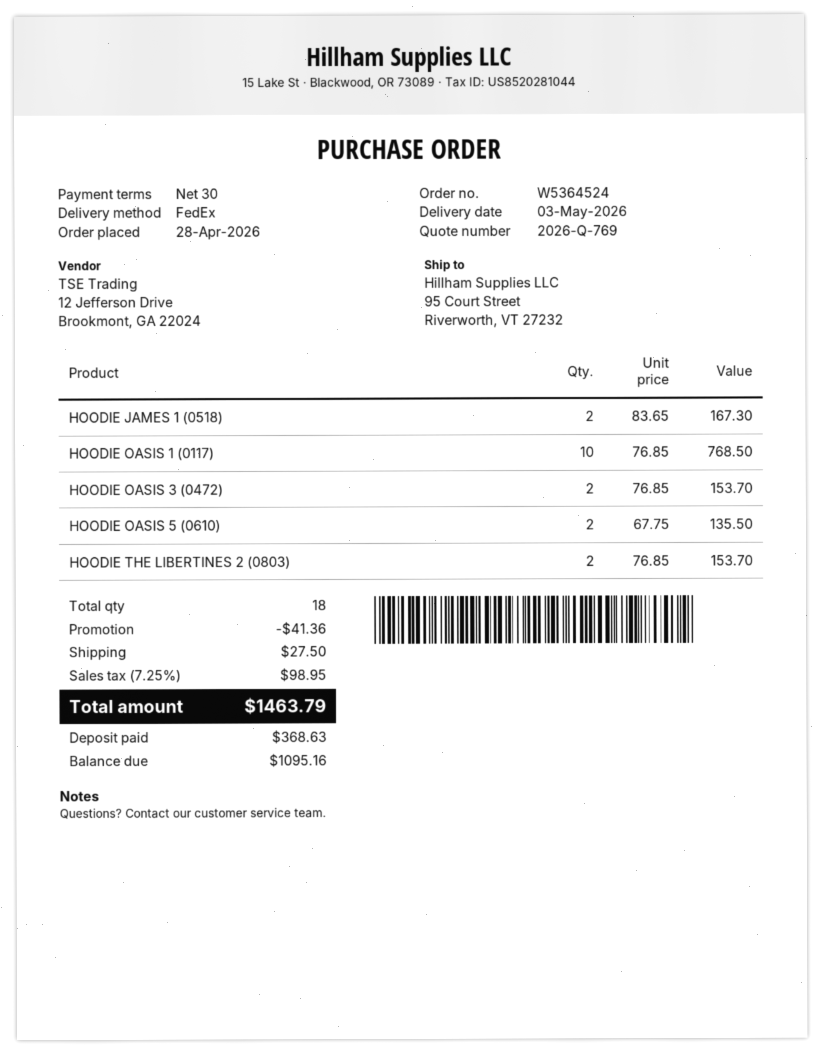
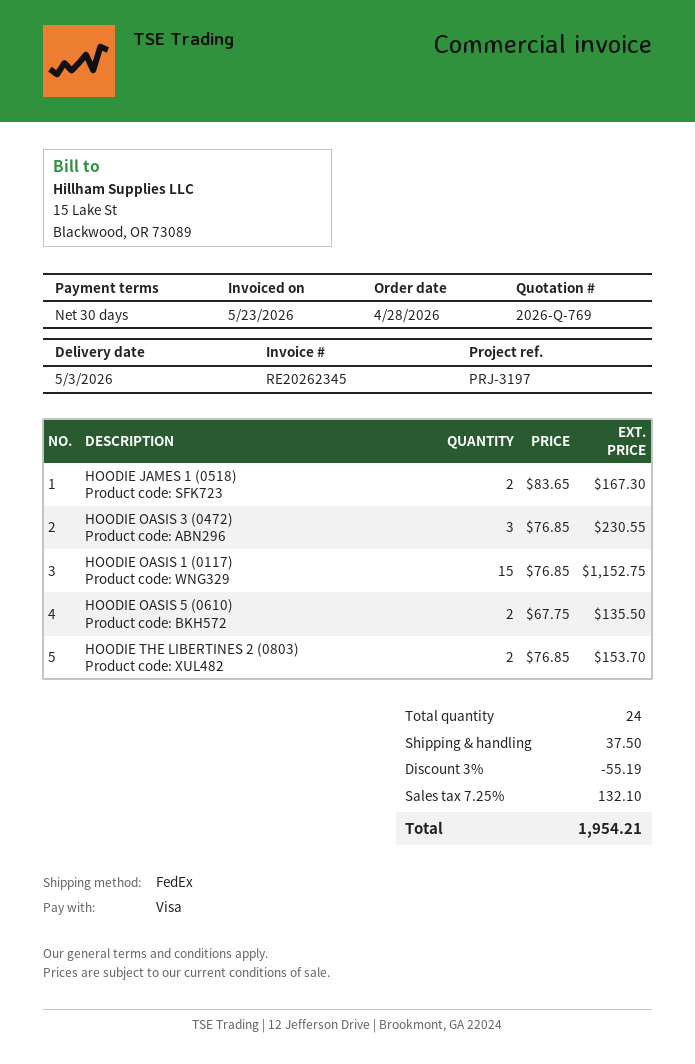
HOODIE OASIS 1 (0117): 10 x 76.85 = 768.50 -> 15 x 76.85 = 1152.75
HOODIE OASIS 3 (0472): 2 x 76.85 = 153.70 -> 3 x 76.85 = 230.55
total quantity: 18 -> 24
discount: 41.36 -> 55.19
shipping: 27.50 -> 37.50
tax: 7.25% = 98.95 -> 7.25% = 132.10
total: 1463.79 -> 1954.21

